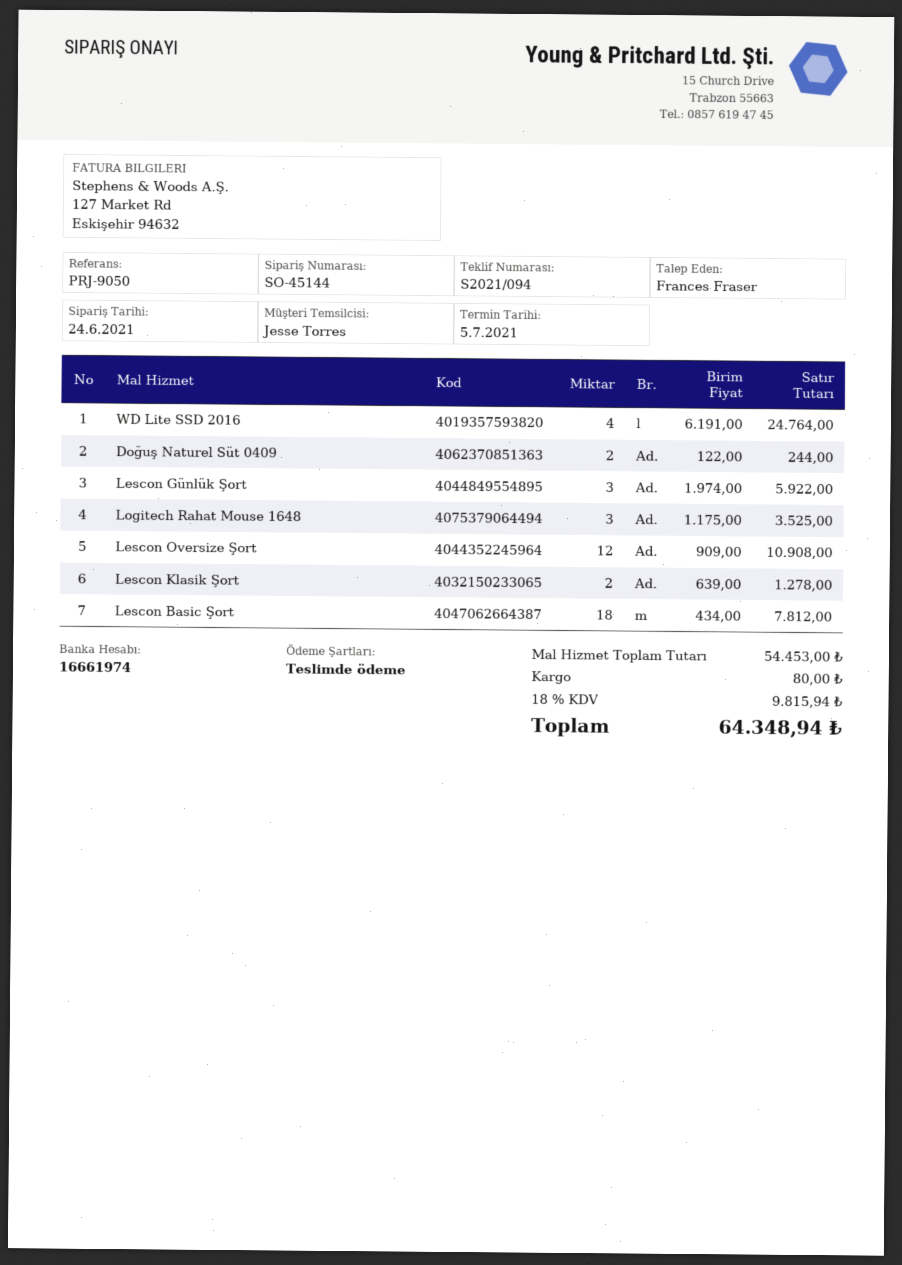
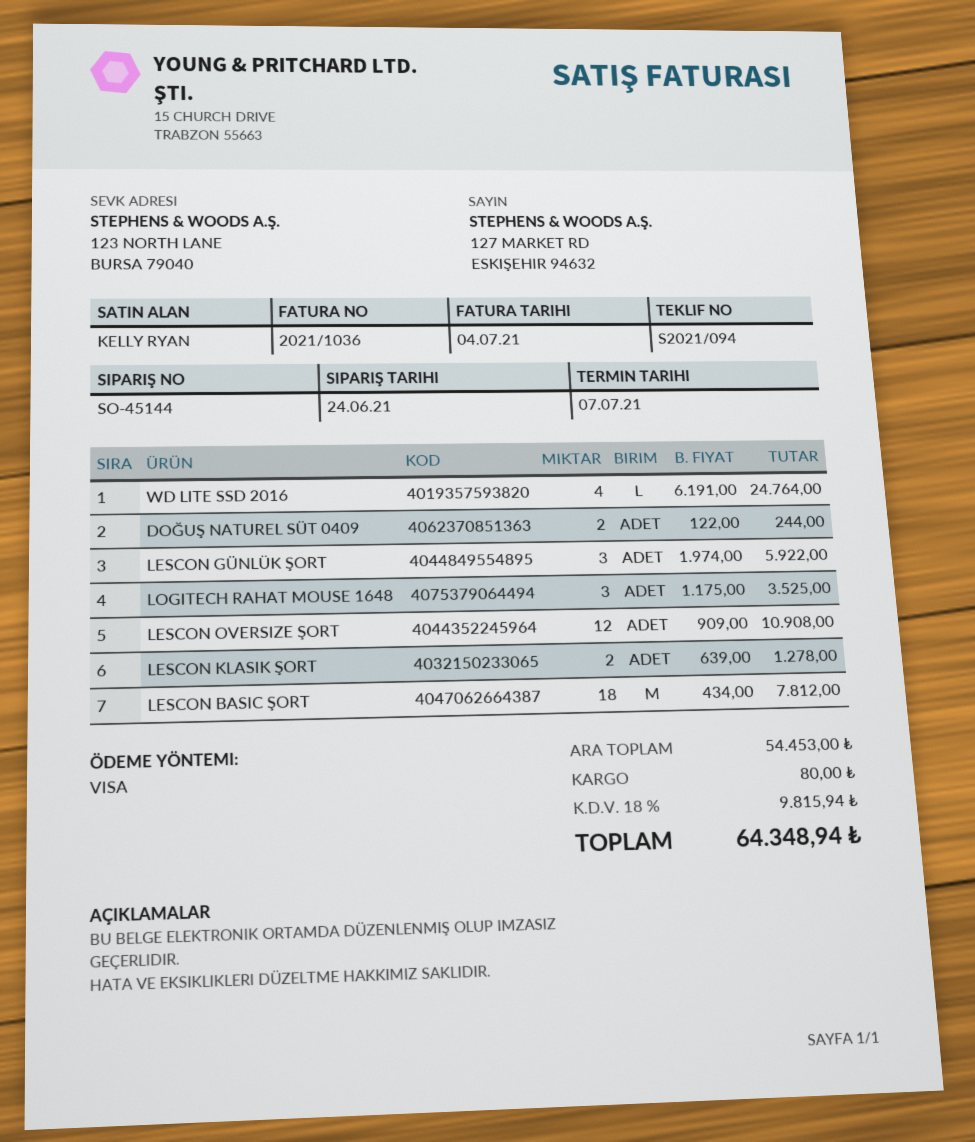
delivery date: 2021-07-05 -> 2021-07-07
ordered by: Frances Fraser -> KELLY RYAN

